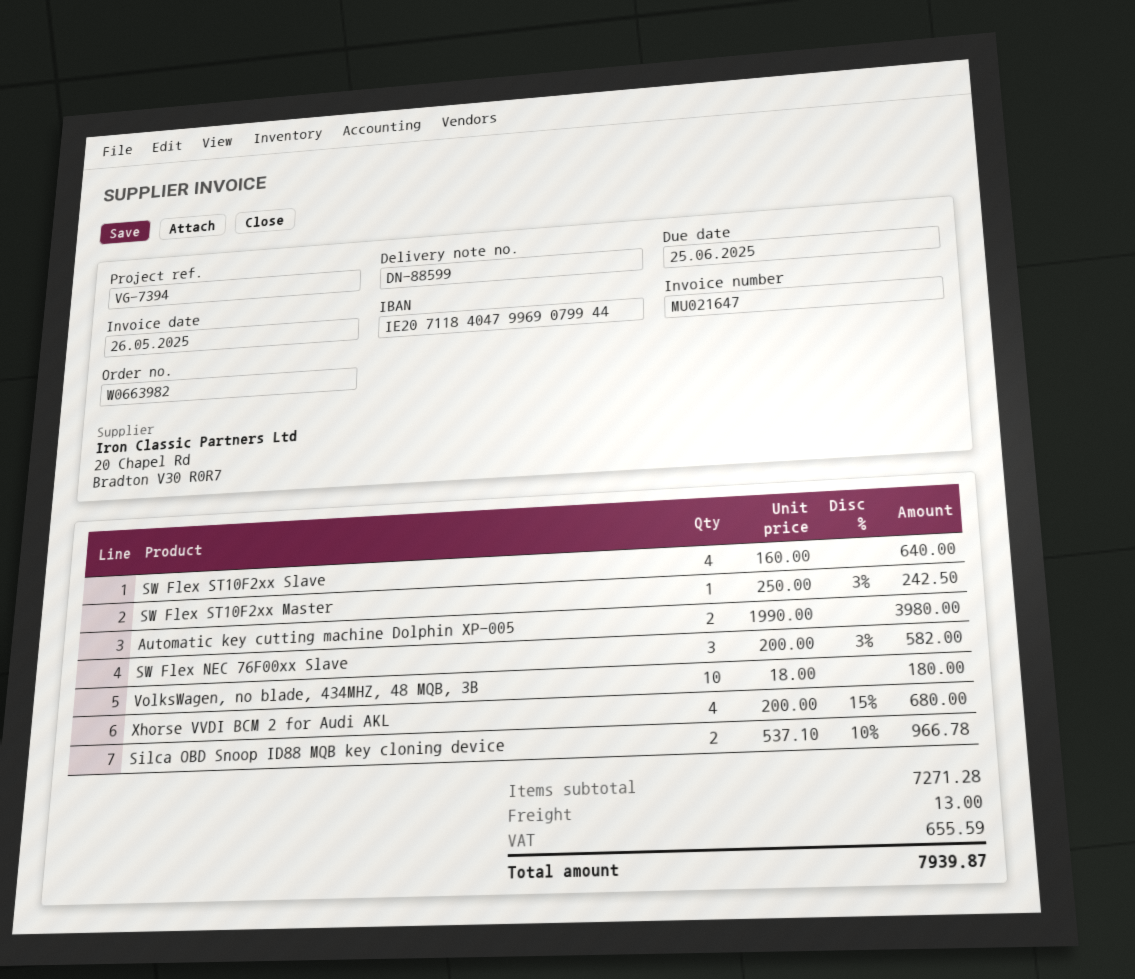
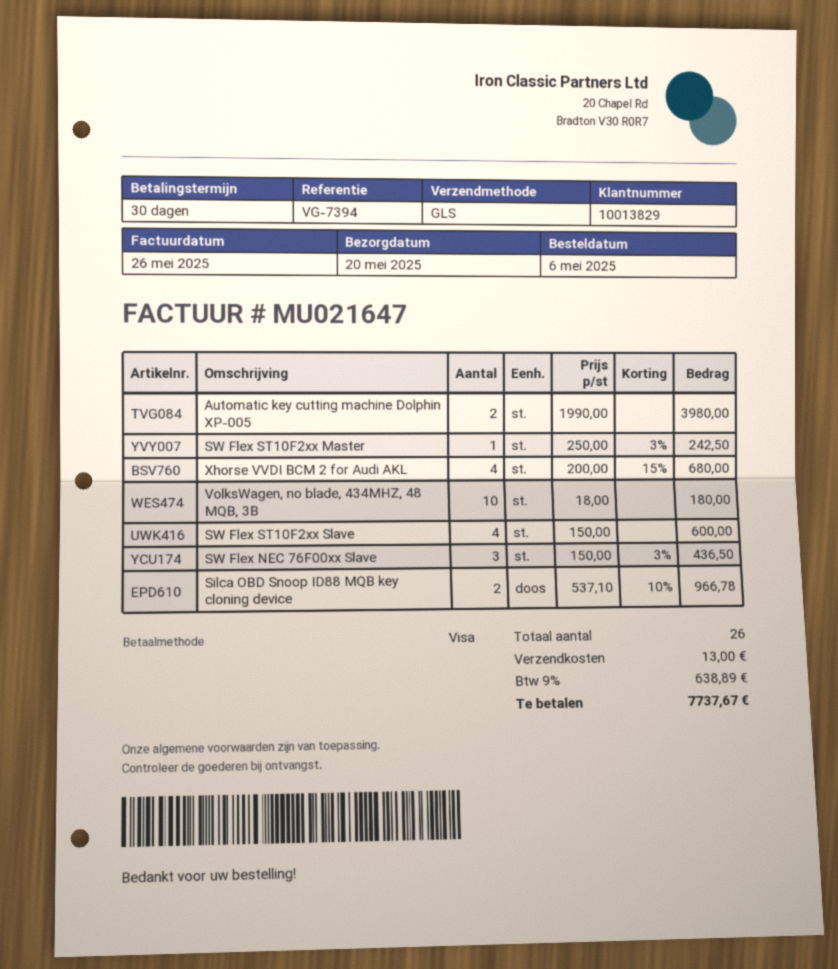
SW Flex ST10F2xx Slave: 4 x 160.00 = 640.00 -> 4 x 150.00 = 600.00
SW Flex NEC 76F00xx Slave: 3 x 200.00 - 3% = 582.00 -> 3 x 150.00 - 3% = 436.50
tax: 655.59 -> 638.89
total: 7939.87 -> 7737.67

